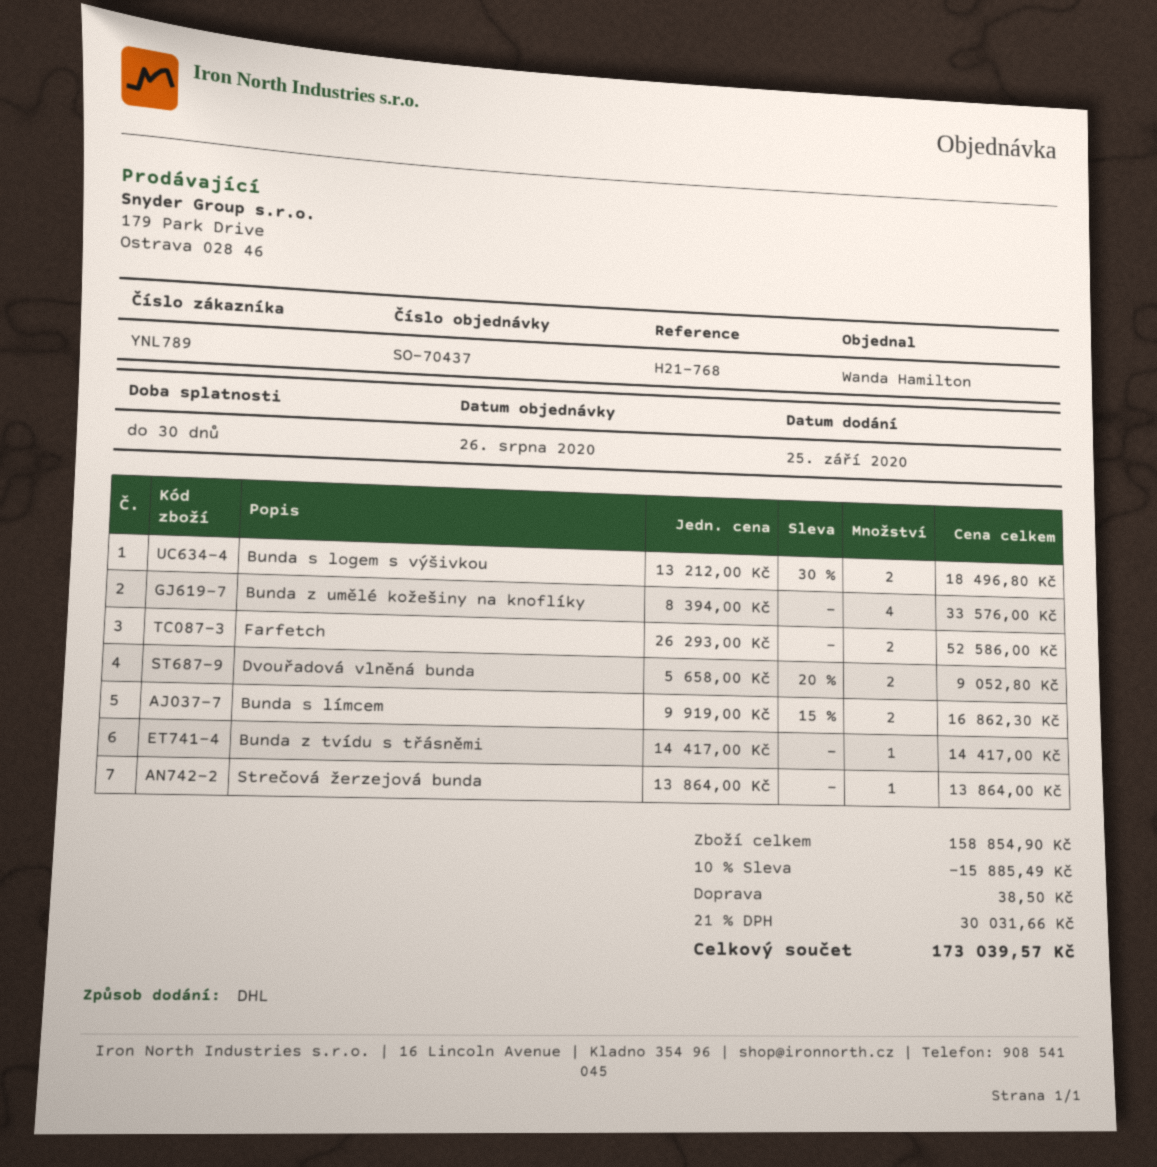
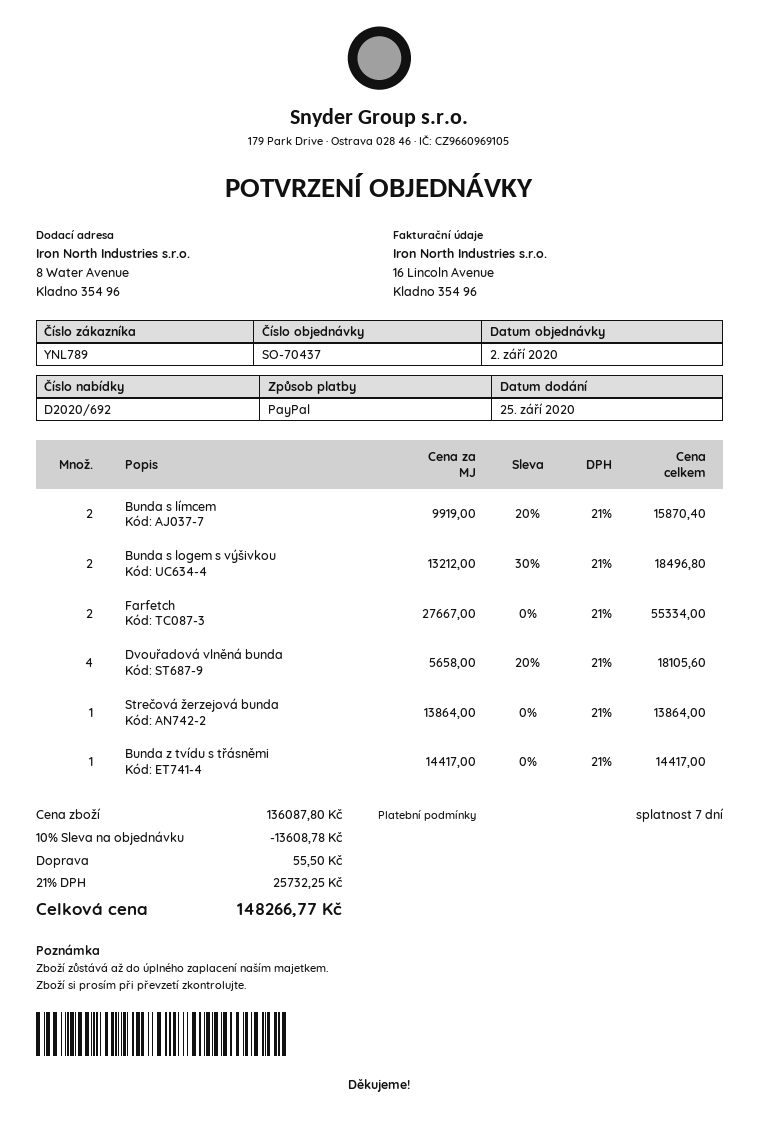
order date: 2020-08-26 -> 2020-09-02
payment terms: 30 days -> 7 days
Bunda z umělé kožešiny na knoflíky: 4 x 8394.00 = 33576.00 -> none
Farfetch: 2 x 26293.00 = 52586.00 -> 2 x 27667.00 = 55334.00
Dvouřadová vlněná bunda: 2 x 5658.00 - 20% = 9052.80 -> 4 x 5658.00 - 20% = 18105.60
Bunda s límcem: 2 x 9919.00 - 15% = 16862.30 -> 2 x 9919.00 - 20% = 15870.40
subtotal: 158854.90 -> 136087.80
discount: 10% = 15885.49 -> 10% = 13608.78
shipping: 38.50 -> 55.50
tax: 21% = 30031.66 -> 21% = 25732.25
total: 173039.57 -> 148266.77

